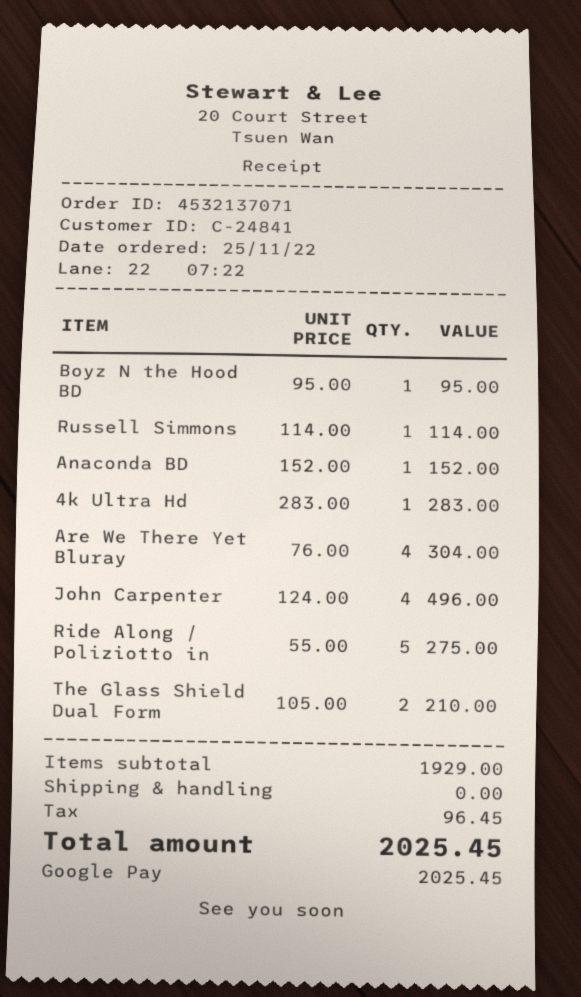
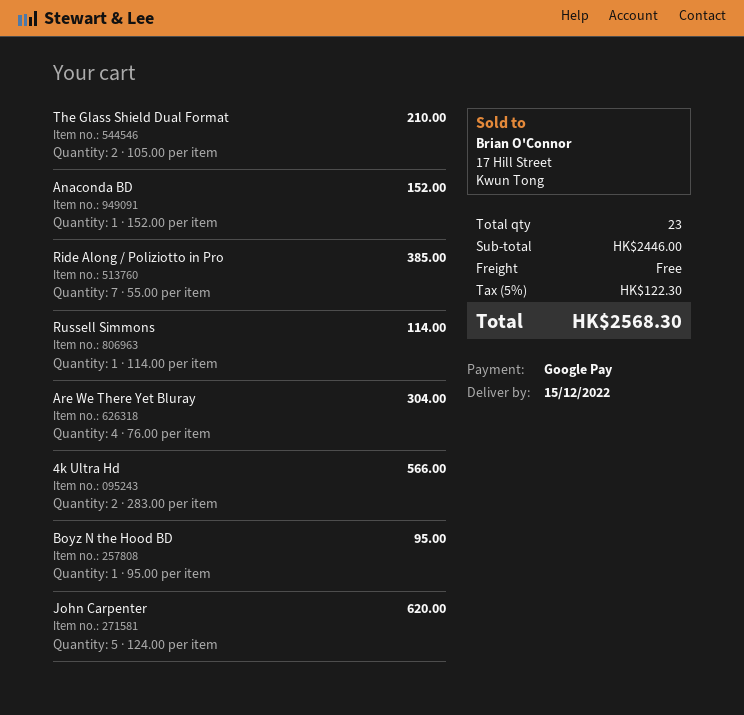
4k Ultra Hd: 1 x 283.00 = 283.00 -> 2 x 283.00 = 566.00
John Carpenter: 4 x 124.00 = 496.00 -> 5 x 124.00 = 620.00
Ride Along / Poliziotto in: 5 x 55.00 = 275.00 -> 7 x 55.00 = 385.00
subtotal: 1929.00 -> 2446.00
tax: 96.45 -> 122.30
total: 2025.45 -> 2568.30

